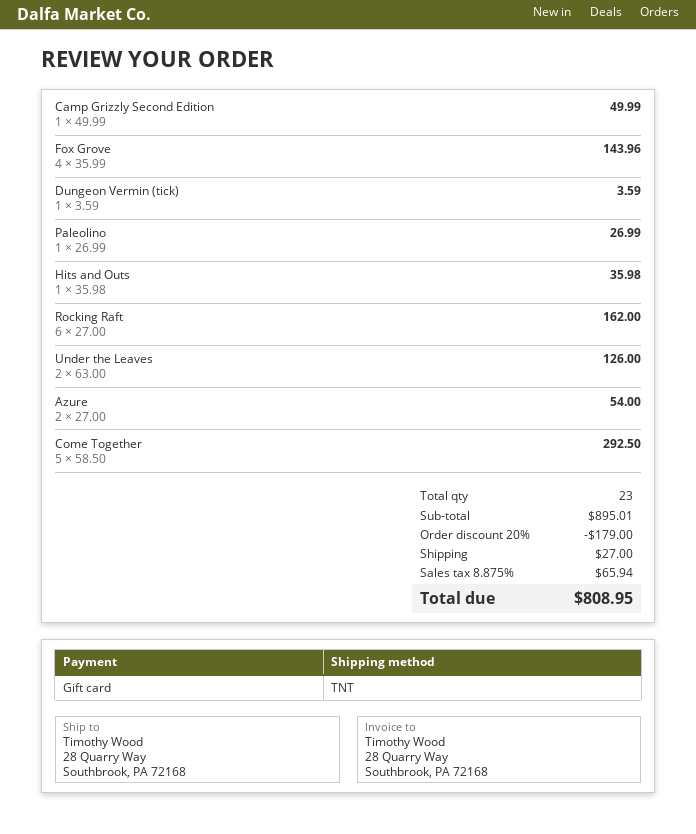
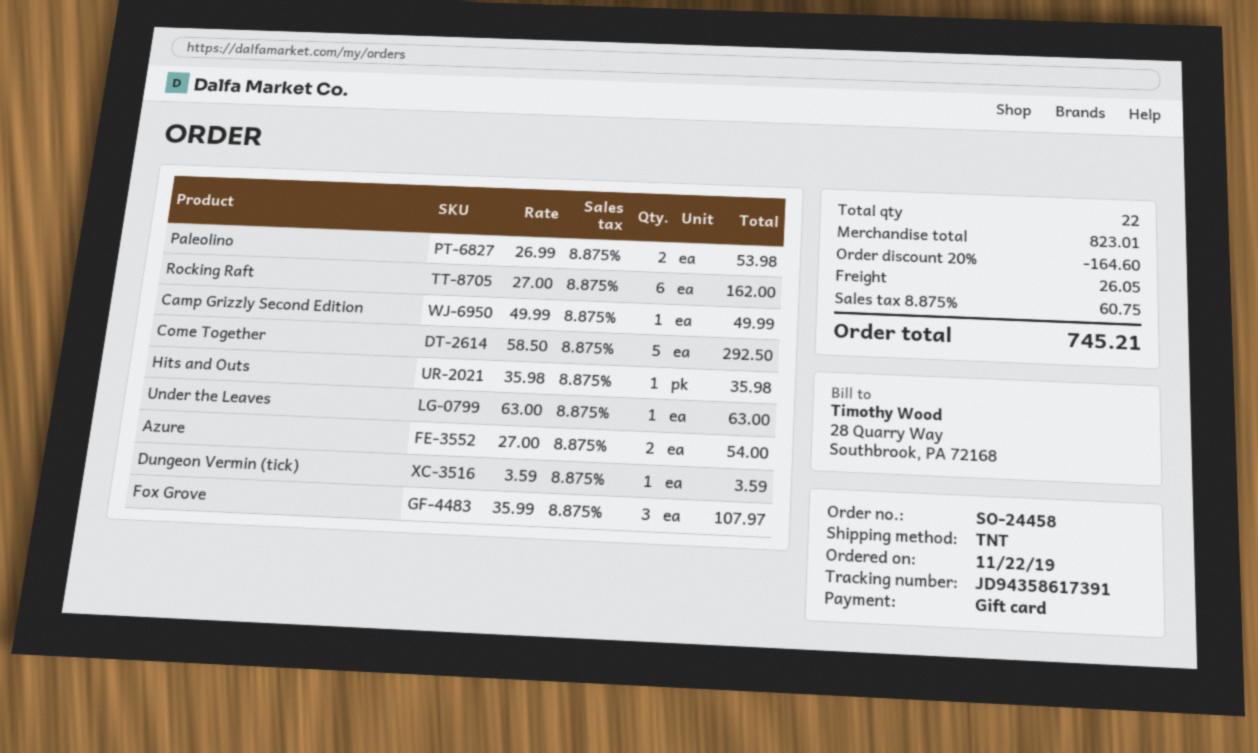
Fox Grove: 4 x 35.99 = 143.96 -> 3 x 35.99 = 107.97
Paleolino: 1 x 26.99 = 26.99 -> 2 x 26.99 = 53.98
Under the Leaves: 2 x 63.00 = 126.00 -> 1 x 63.00 = 63.00
total quantity: 23 -> 22
subtotal: 895.01 -> 823.01
discount: 20% = 179.00 -> 20% = 164.60
shipping: 27.00 -> 26.05
tax: 8.875% = 65.94 -> 8.875% = 60.75
total: 808.95 -> 745.21

